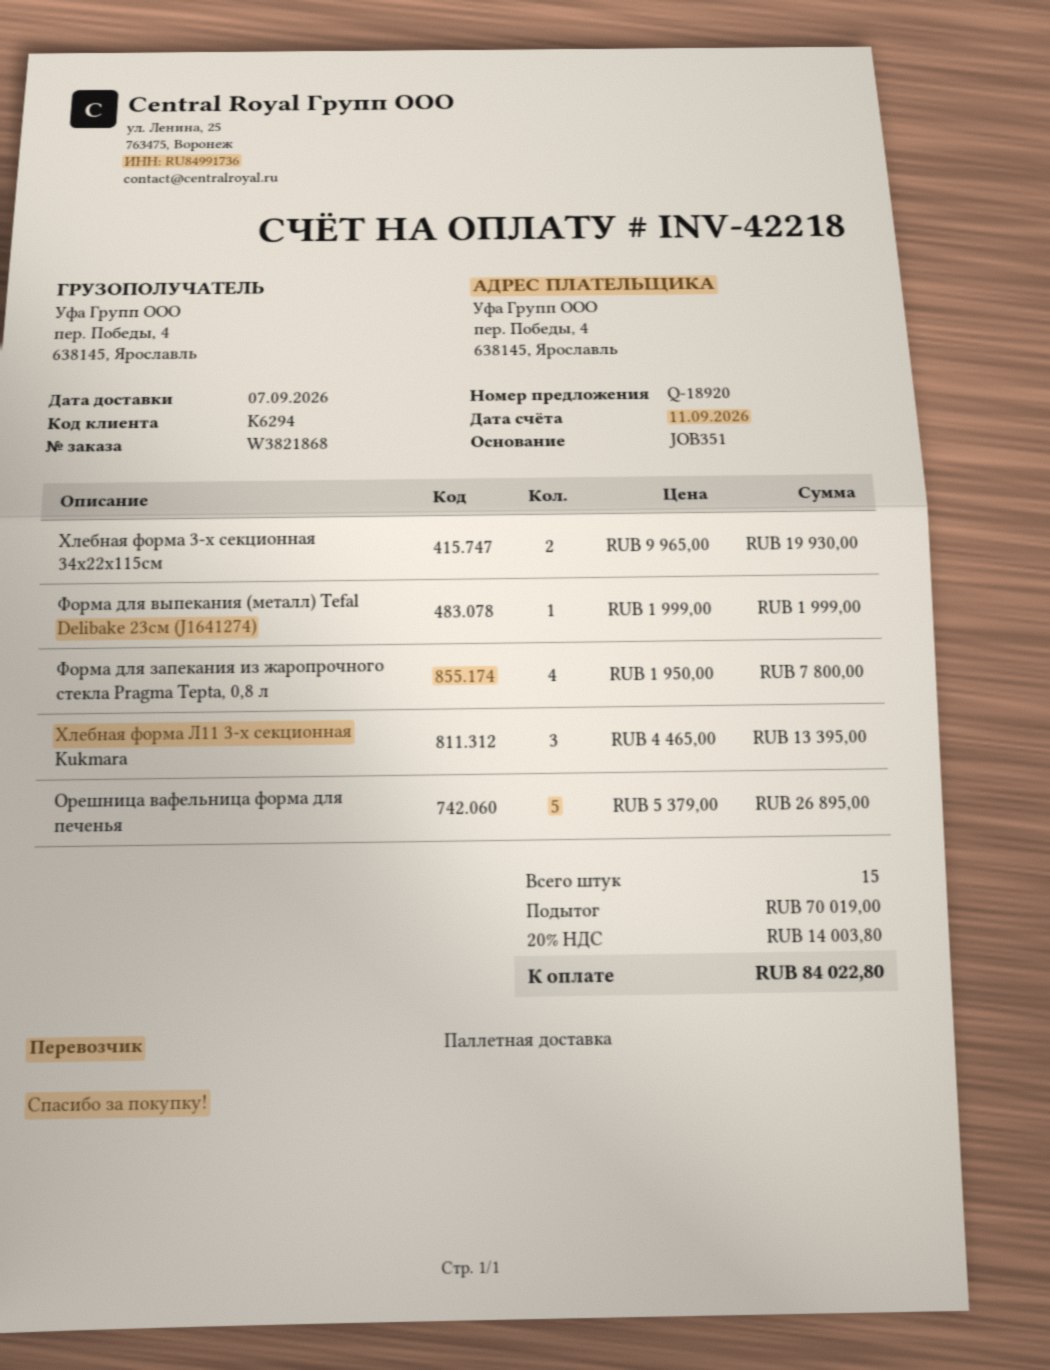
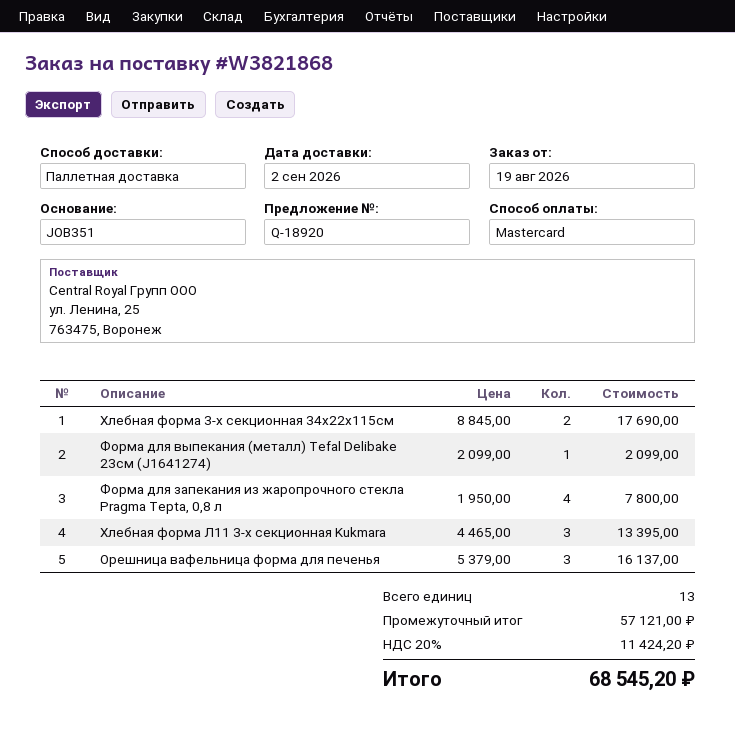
delivery date: 2026-09-07 -> 2026-09-02
Хлебная форма 3-х секционная 34х22х115см: 2 x 9965.00 = 19930.00 -> 2 x 8845.00 = 17690.00
Форма для выпекания (металл) Tefal Delibake 23см (J1641274): 1 x 1999.00 = 1999.00 -> 1 x 2099.00 = 2099.00
Орешница вафельница форма для печенья: 5 x 5379.00 = 26895.00 -> 3 x 5379.00 = 16137.00
total quantity: 15 -> 13
subtotal: 70019.00 -> 57121.00
tax: 20% = 14003.80 -> 20% = 11424.20
total: 84022.80 -> 68545.20

